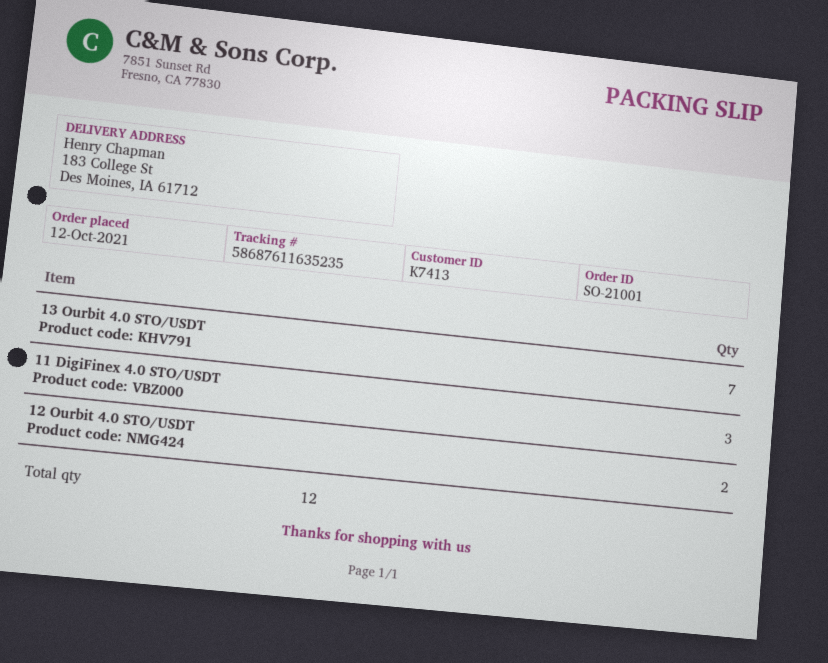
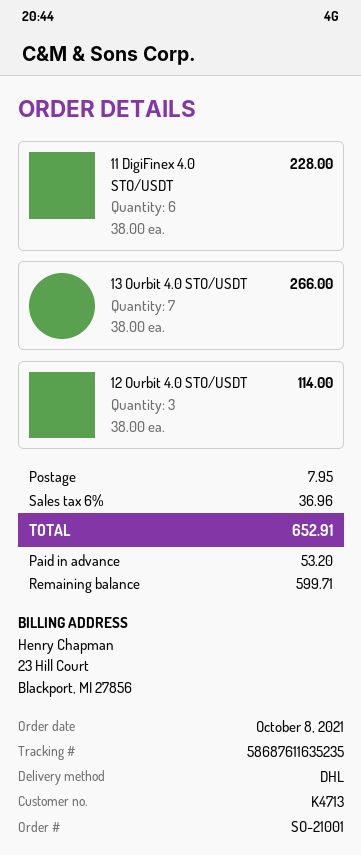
order date: 2021-10-12 -> 2021-10-08
customer number: K7413 -> K4713
11 DigiFinex 4.0 STO/USDT: 3 -> 6
12 Ourbit 4.0 STO/USDT: 2 -> 3

